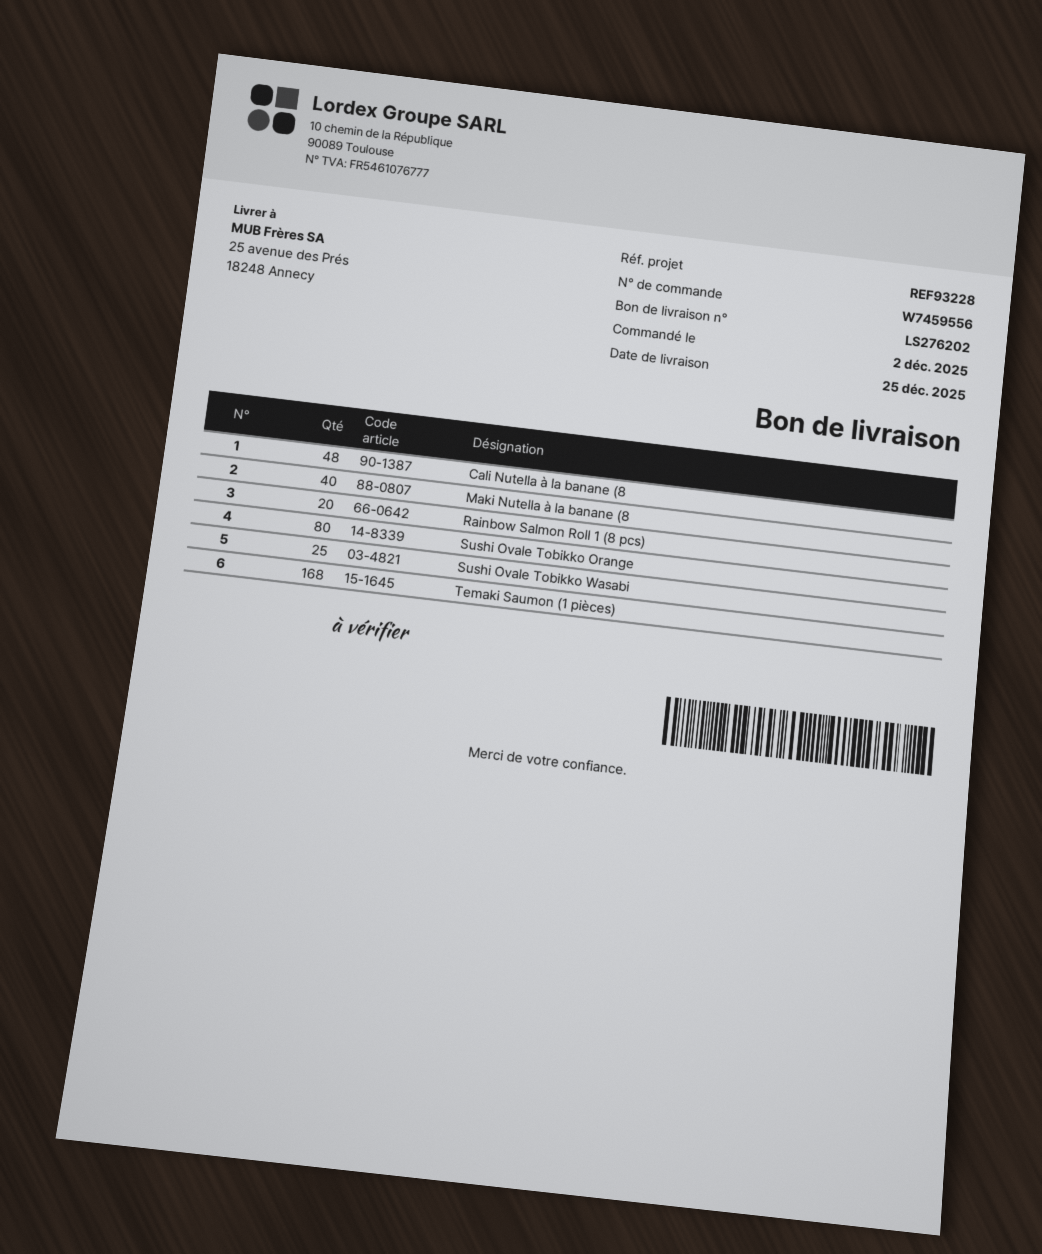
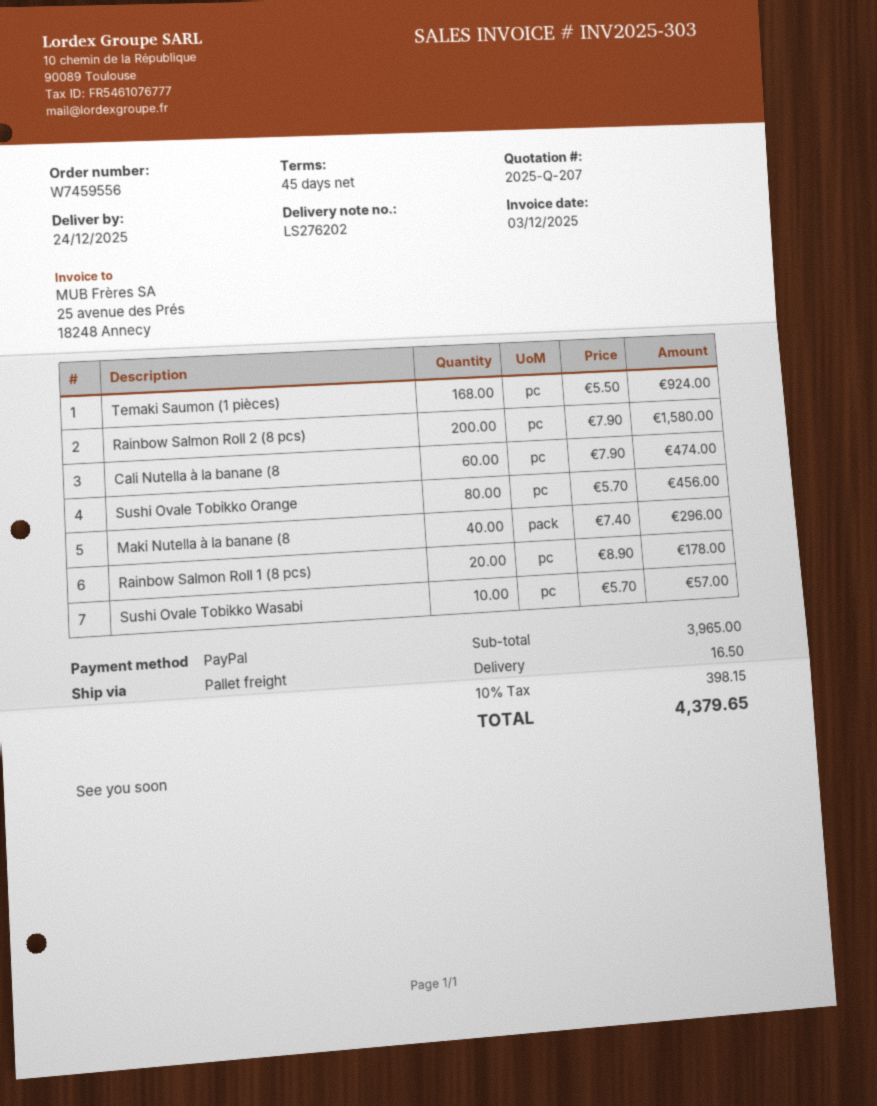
delivery date: 2025-12-25 -> 2025-12-24
Cali Nutella à la banane (8: 48 -> 60
Sushi Ovale Tobikko Wasabi: 25 -> 10
Rainbow Salmon Roll 2 (8 pcs): none -> 200

